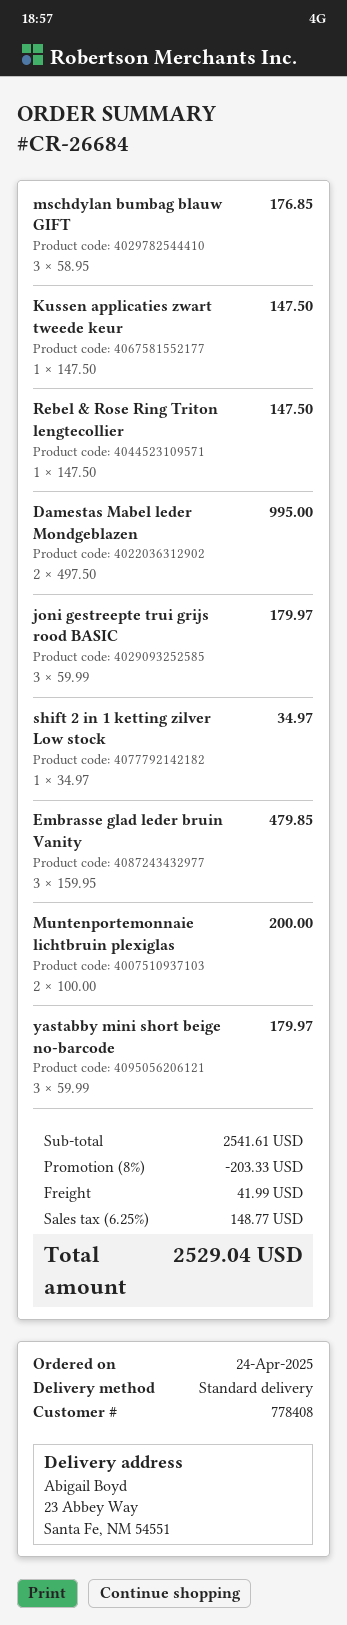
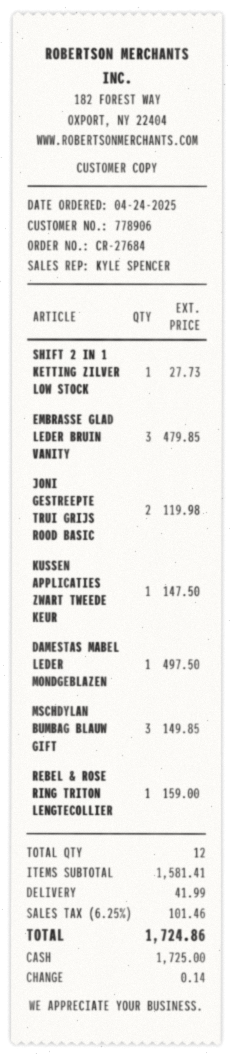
order number: CR-26684 -> CR-27684
customer number: 778408 -> 778906
mschdylan bumbag blauw GIFT: 3 for 176.85 -> 3 for 149.85
Rebel & Rose Ring Triton lengtecollier: 1 for 147.50 -> 1 for 159.00
Damestas Mabel leder Mondgeblazen: 2 for 995.00 -> 1 for 497.50
joni gestreepte trui grijs rood BASIC: 3 for 179.97 -> 2 for 119.98
shift 2 in 1 ketting zilver Low stock: 1 for 34.97 -> 1 for 27.73
Muntenportemonnaie lichtbruin plexiglas: 2 for 200.00 -> none
yastabby mini short beige no-barcode: 3 for 179.97 -> none
subtotal: 2541.61 -> 1581.41
discount: 8% = 203.33 -> none
tax: 6.25% = 148.77 -> 6.25% = 101.46
total: 2529.04 -> 1724.86

